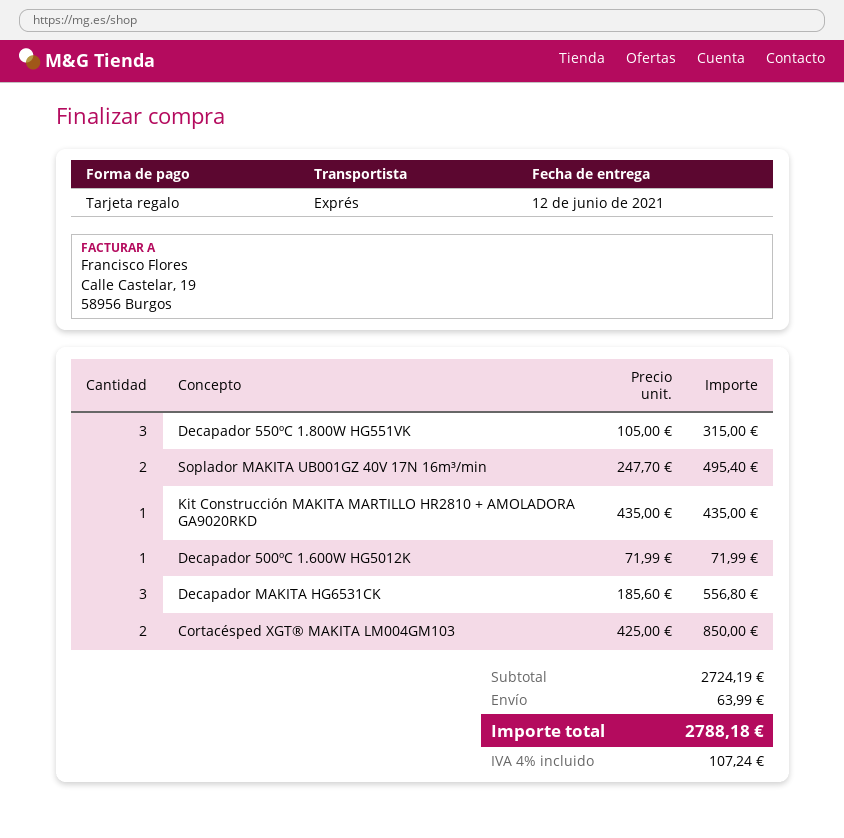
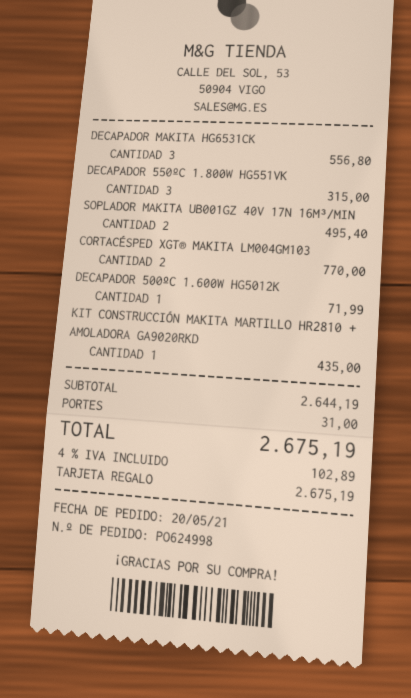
Cortacésped XGT® MAKITA LM004GM103: 2 for 850.00 -> 2 for 770.00
subtotal: 2724.19 -> 2644.19
shipping: 63.99 -> 31.00
tax: 4% = 107.24 -> 4% = 102.89
total: 2788.18 -> 2675.19

